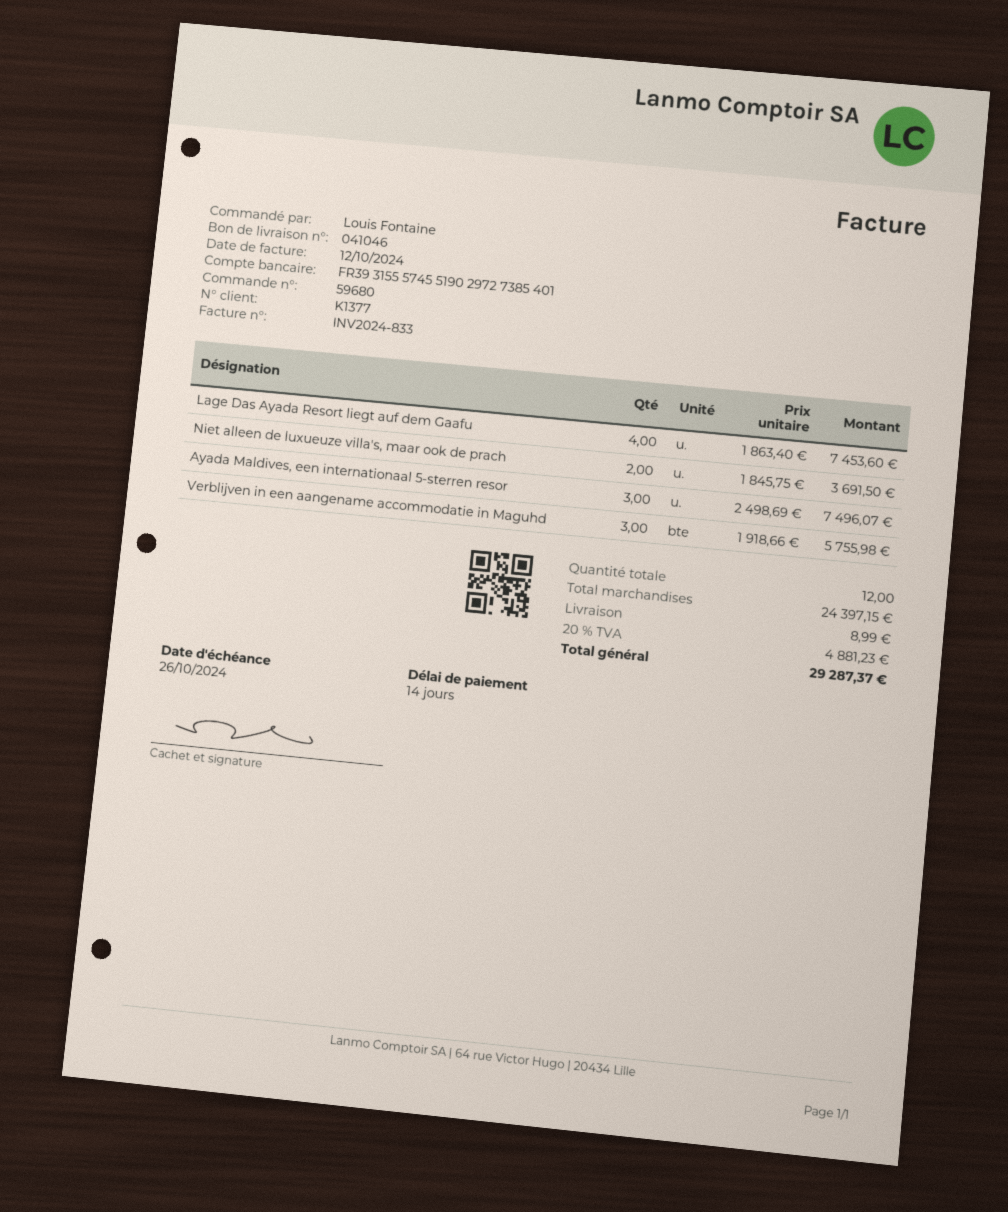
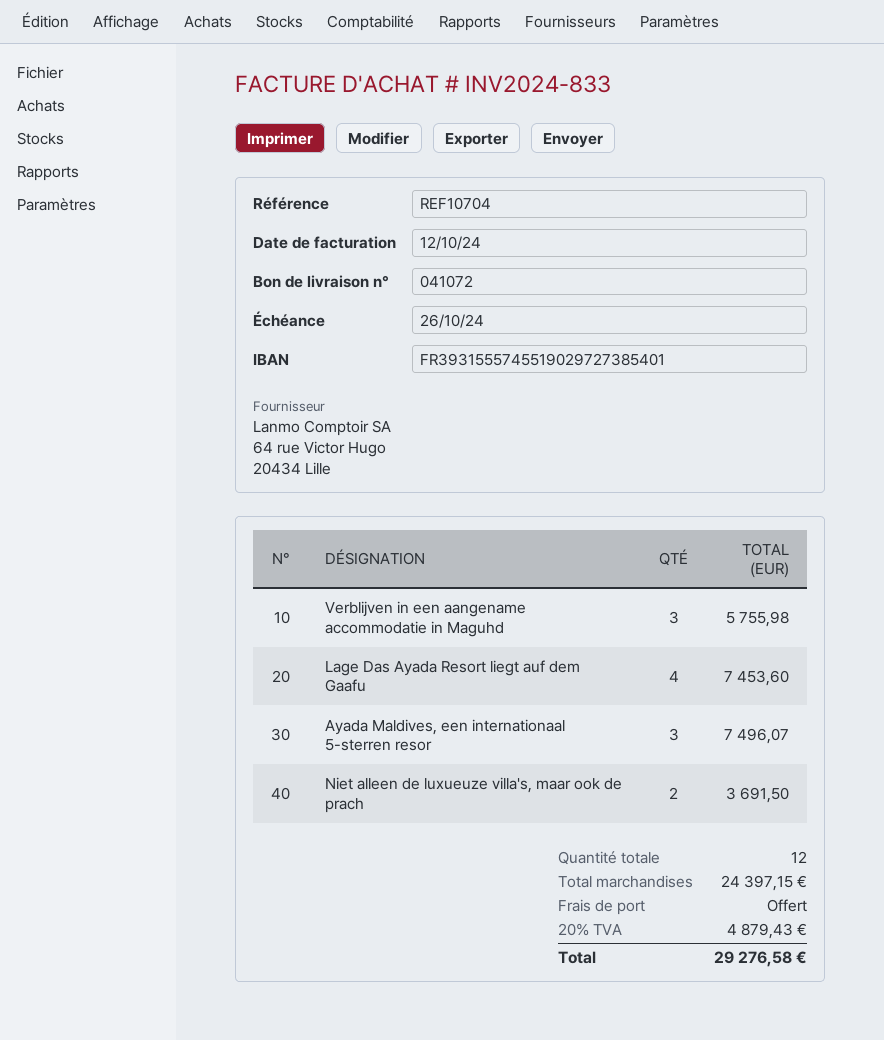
delivery note number: 041046 -> 041072
shipping: 8.99 -> 0.00
tax: 20% = 4881.23 -> 20% = 4879.43
total: 29287.37 -> 29276.58

